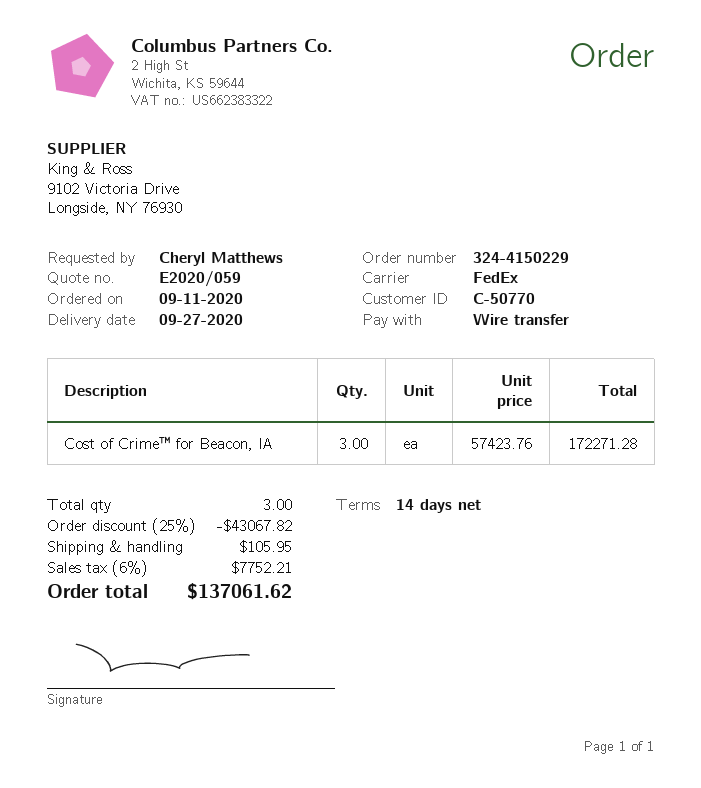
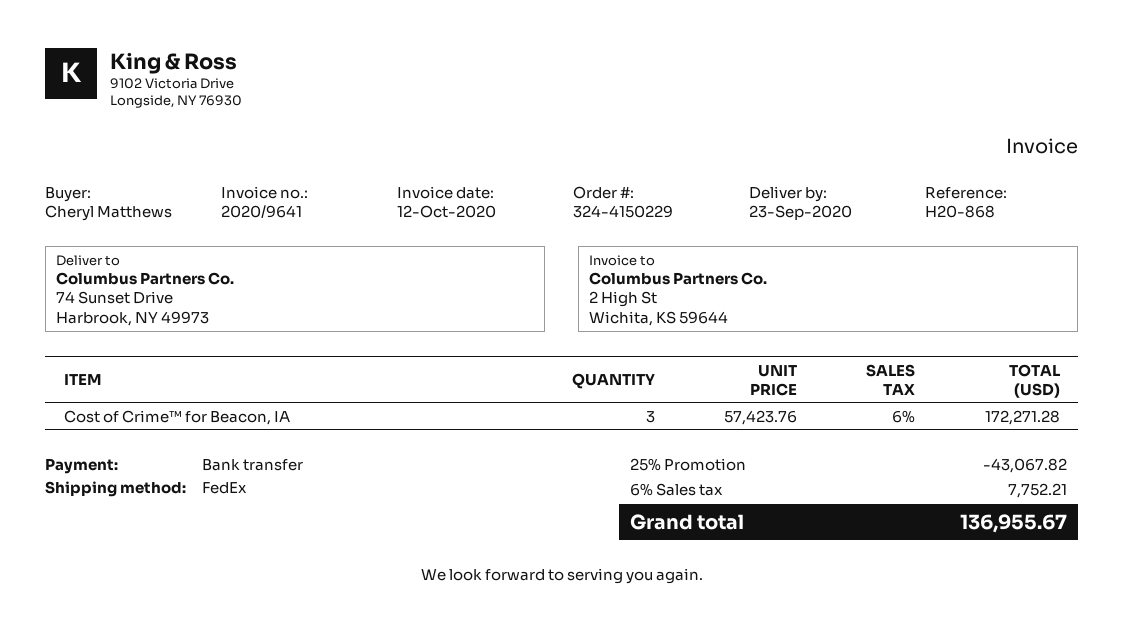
delivery date: 2020-09-27 -> 2020-09-23
shipping: 105.95 -> none
total: 137061.62 -> 136955.67

